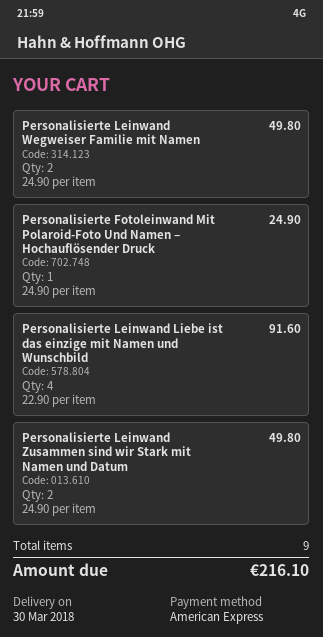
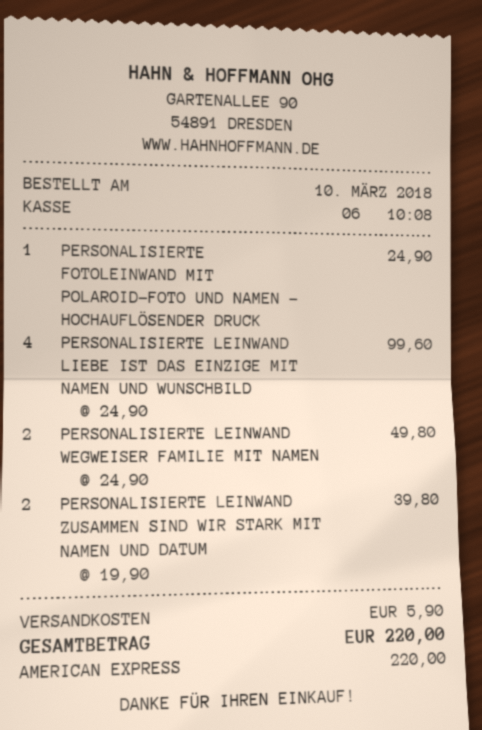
Personalisierte Leinwand Liebe ist das einzige mit Namen und Wunschbild: 4 x 22.90 = 91.60 -> 4 x 24.90 = 99.60
Personalisierte Leinwand Zusammen sind wir Stark mit Namen und Datum: 2 x 24.90 = 49.80 -> 2 x 19.90 = 39.80
shipping: none -> 5.90
total: 216.10 -> 220.00

